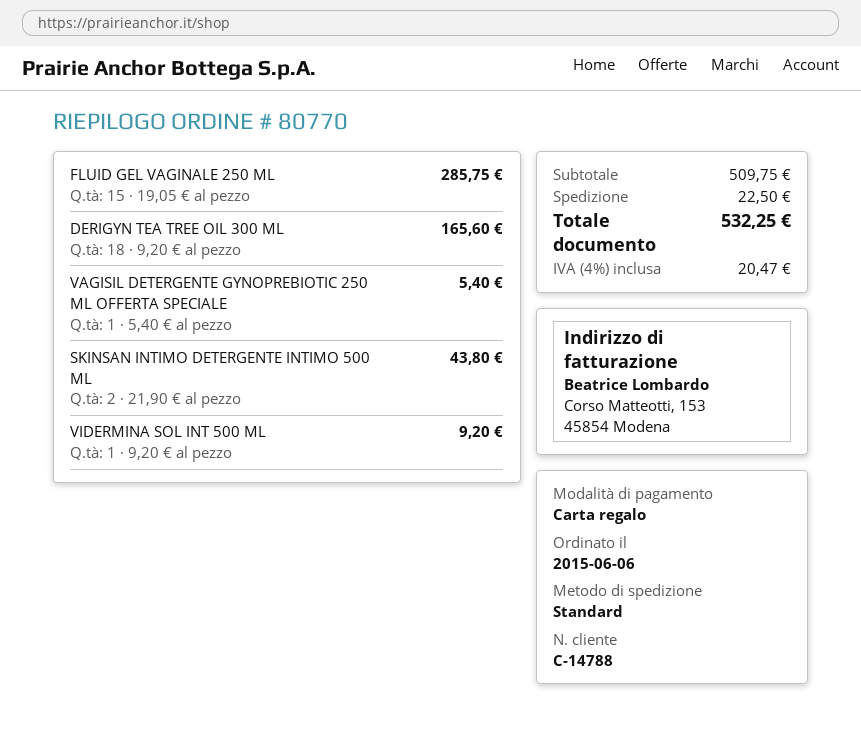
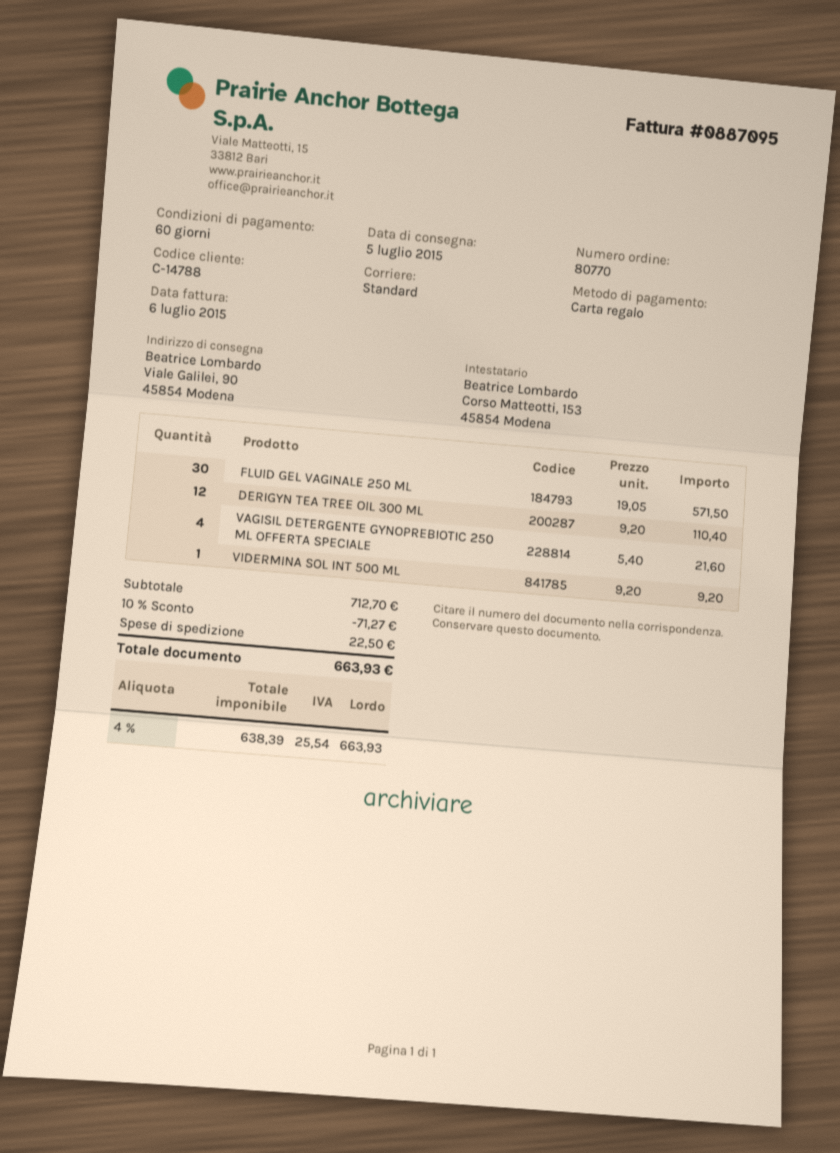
FLUID GEL VAGINALE 250 ML: 15 x 19.05 = 285.75 -> 30 x 19.05 = 571.50
DERIGYN TEA TREE OIL 300 ML: 18 x 9.20 = 165.60 -> 12 x 9.20 = 110.40
VAGISIL DETERGENTE GYNOPREBIOTIC 250 ML OFFERTA SPECIALE: 1 x 5.40 = 5.40 -> 4 x 5.40 = 21.60
SKINSAN INTIMO DETERGENTE INTIMO 500 ML: 2 x 21.90 = 43.80 -> none
subtotal: 509.75 -> 712.70
discount: none -> 10% = 71.27
tax: 4% = 20.47 -> 4% = 25.54
total: 532.25 -> 663.93

